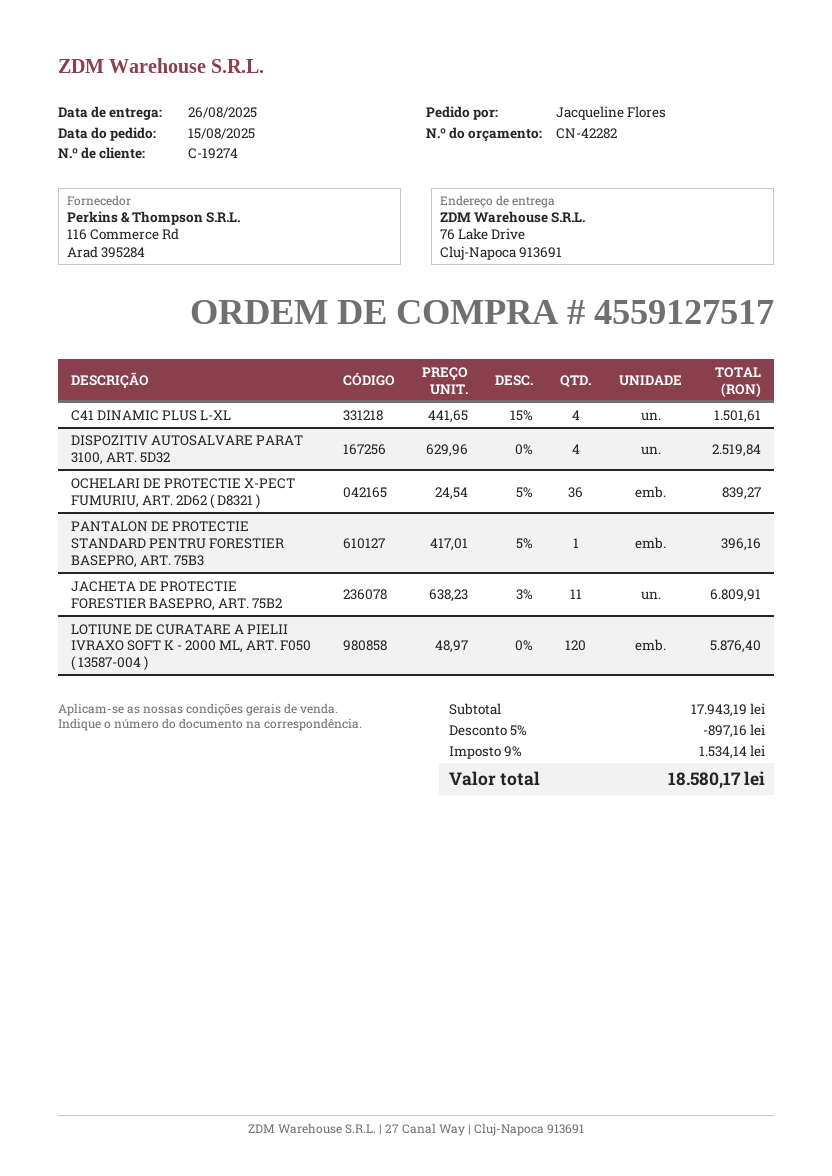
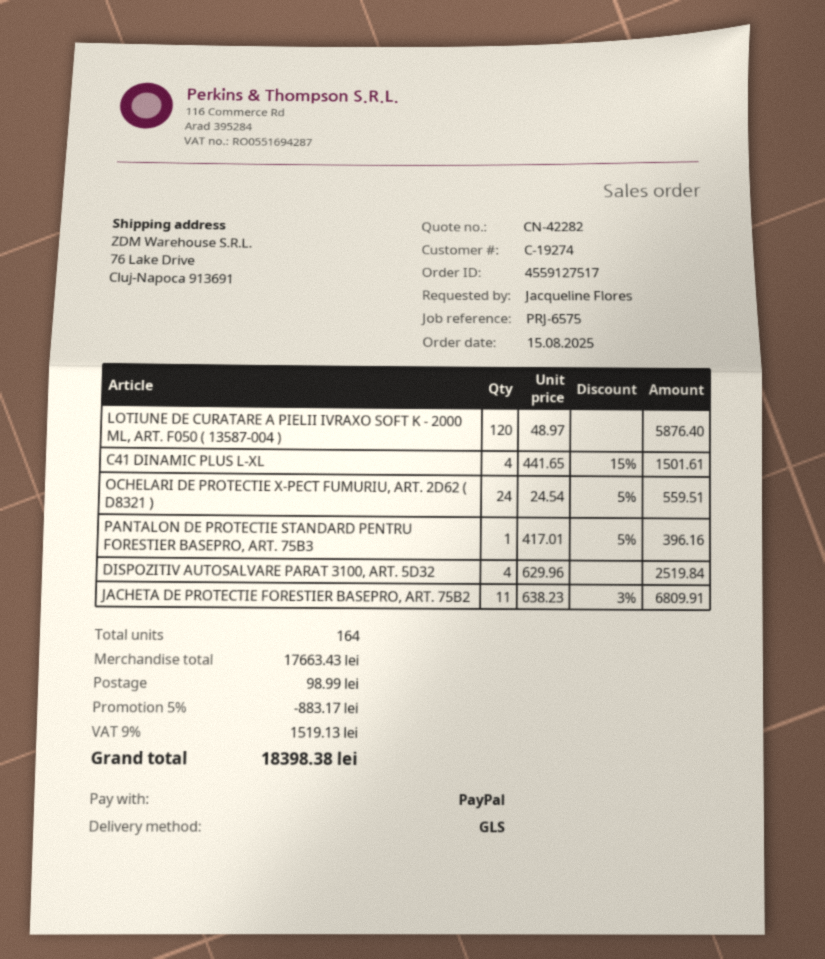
OCHELARI DE PROTECTIE X-PECT FUMURIU, ART. 2D62 ( D8321 ): 36 x 24.54 - 5% = 839.27 -> 24 x 24.54 - 5% = 559.51
subtotal: 17943.19 -> 17663.43
discount: 5% = 897.16 -> 5% = 883.17
shipping: none -> 98.99
tax: 9% = 1534.14 -> 9% = 1519.13
total: 18580.17 -> 18398.38

